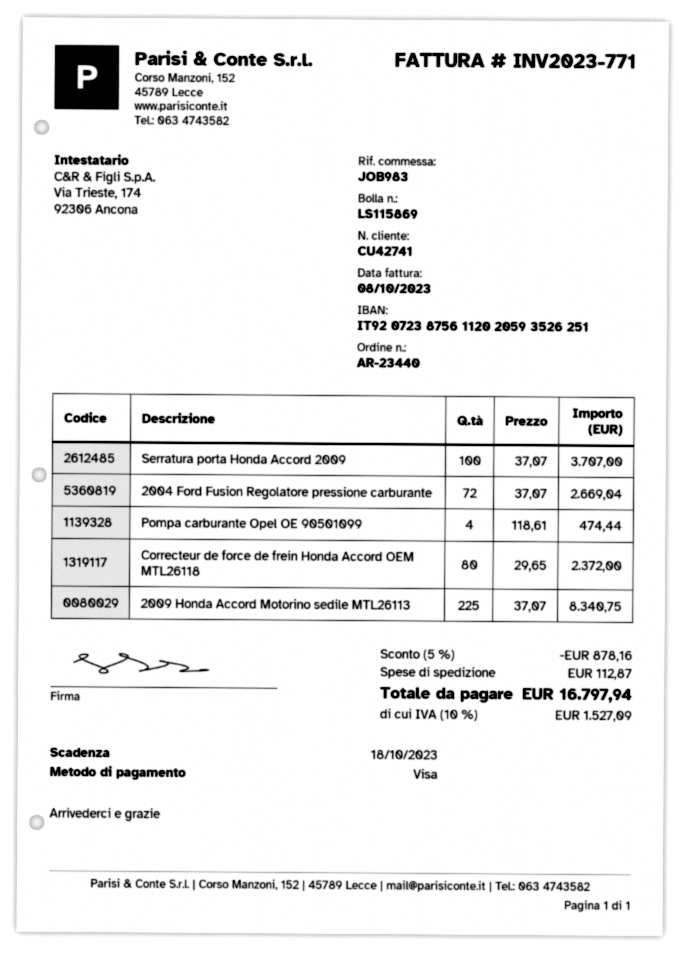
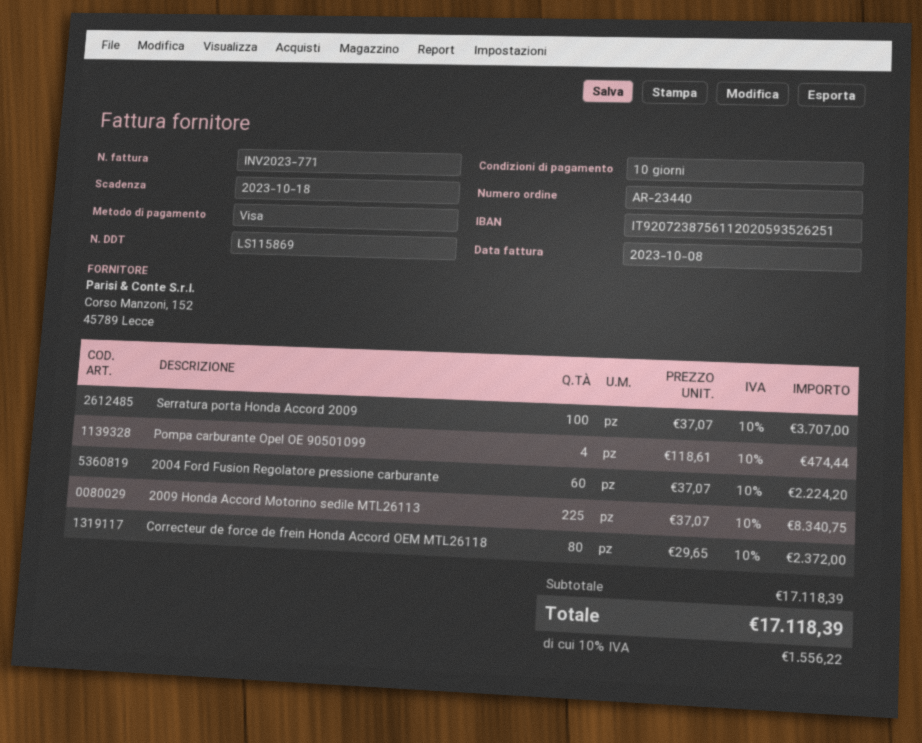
2004 Ford Fusion Regolatore pressione carburante: 72 x 37.07 = 2669.04 -> 60 x 37.07 = 2224.20
discount: 5% = 878.16 -> none
shipping: 112.87 -> none
tax: 10% = 1527.09 -> 10% = 1556.22
total: 16797.94 -> 17118.39

